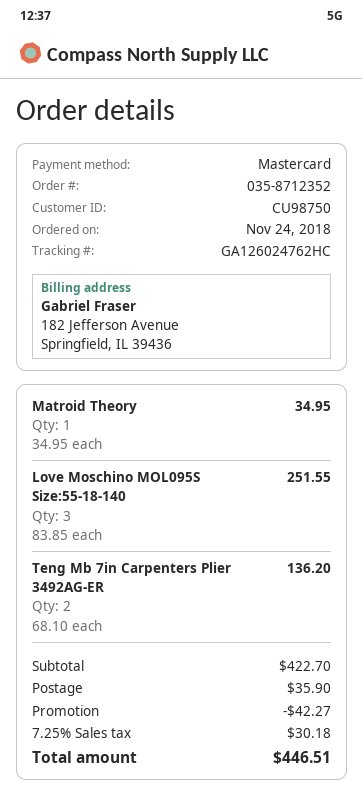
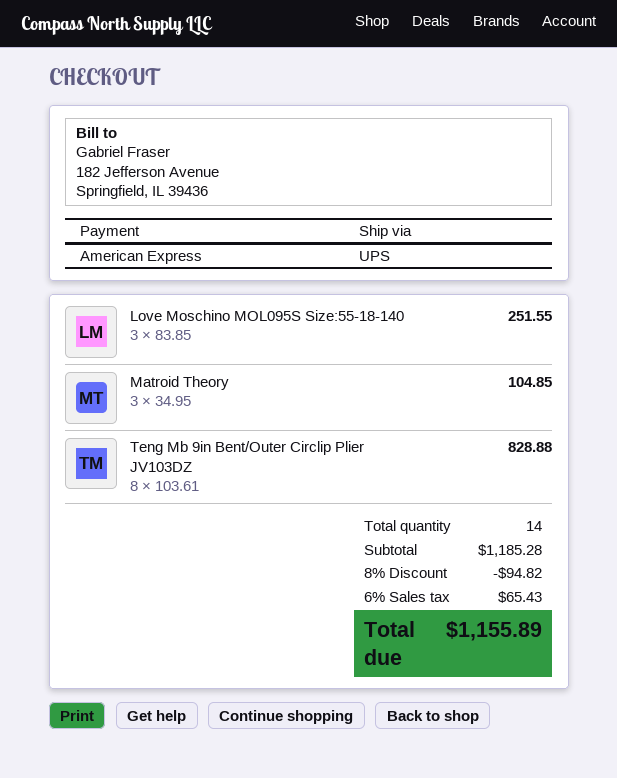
payment method: Mastercard -> American Express
Matroid Theory: 1 x 34.95 = 34.95 -> 3 x 34.95 = 104.85
Teng Mb 7in Carpenters Plier 3492AG-ER: 2 x 68.10 = 136.20 -> none
Teng Mb 9in Bent/Outer Circlip Plier JV103DZ: none -> 8 x 103.61 = 828.88
subtotal: 422.70 -> 1185.28
discount: 42.27 -> 94.82
shipping: 35.90 -> none
tax: 7.25% = 30.18 -> 6% = 65.43
total: 446.51 -> 1155.89

